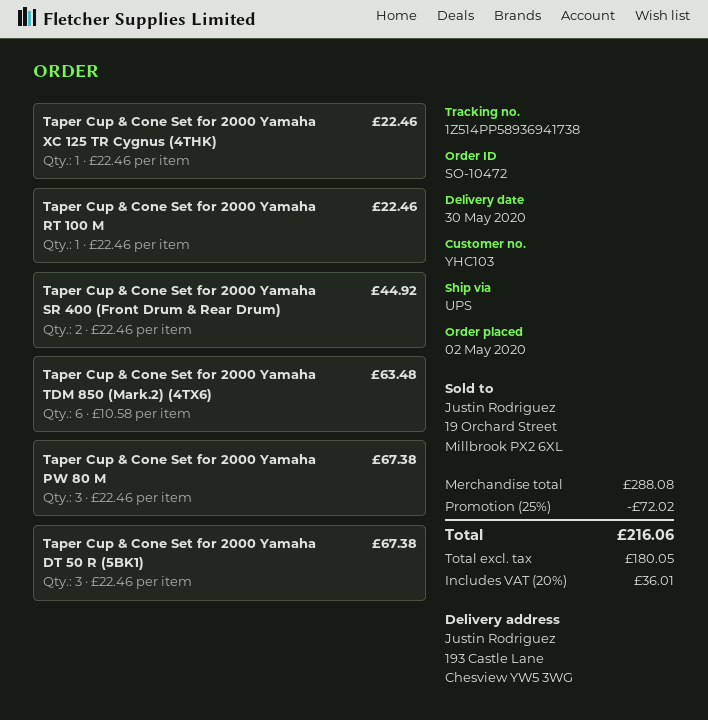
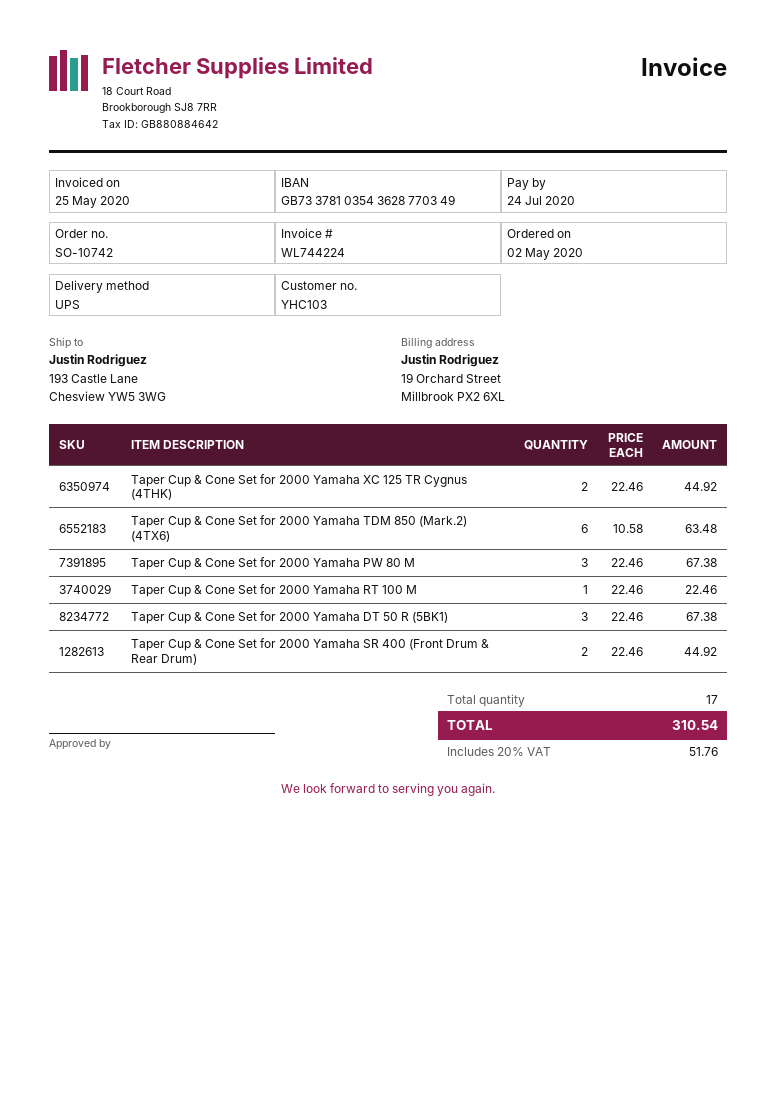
order number: SO-10472 -> SO-10742
Taper Cup & Cone Set for 2000 Yamaha XC 125 TR Cygnus (4THK): 1 x 22.46 = 22.46 -> 2 x 22.46 = 44.92
discount: 25% = 72.02 -> none
tax: 20% = 36.01 -> 20% = 51.76
total: 216.06 -> 310.54

